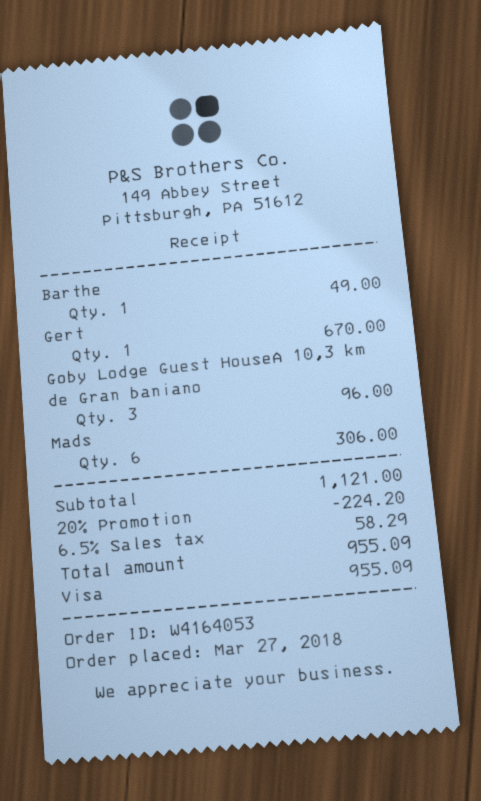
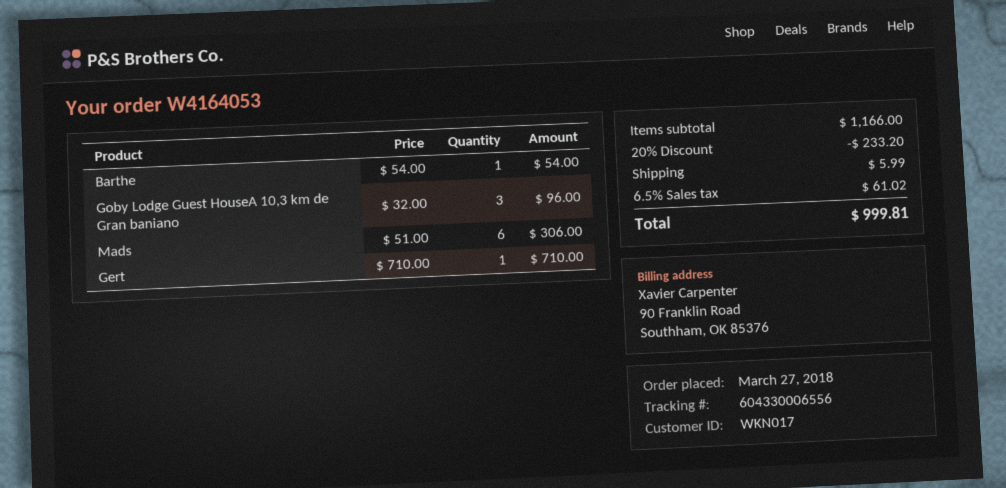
Barthe: 1 for 49.00 -> 1 for 54.00
Gert: 1 for 670.00 -> 1 for 710.00
subtotal: 1121.00 -> 1166.00
discount: 20% = 224.20 -> 20% = 233.20
shipping: none -> 5.99
tax: 6.5% = 58.29 -> 6.5% = 61.02
total: 955.09 -> 999.81

